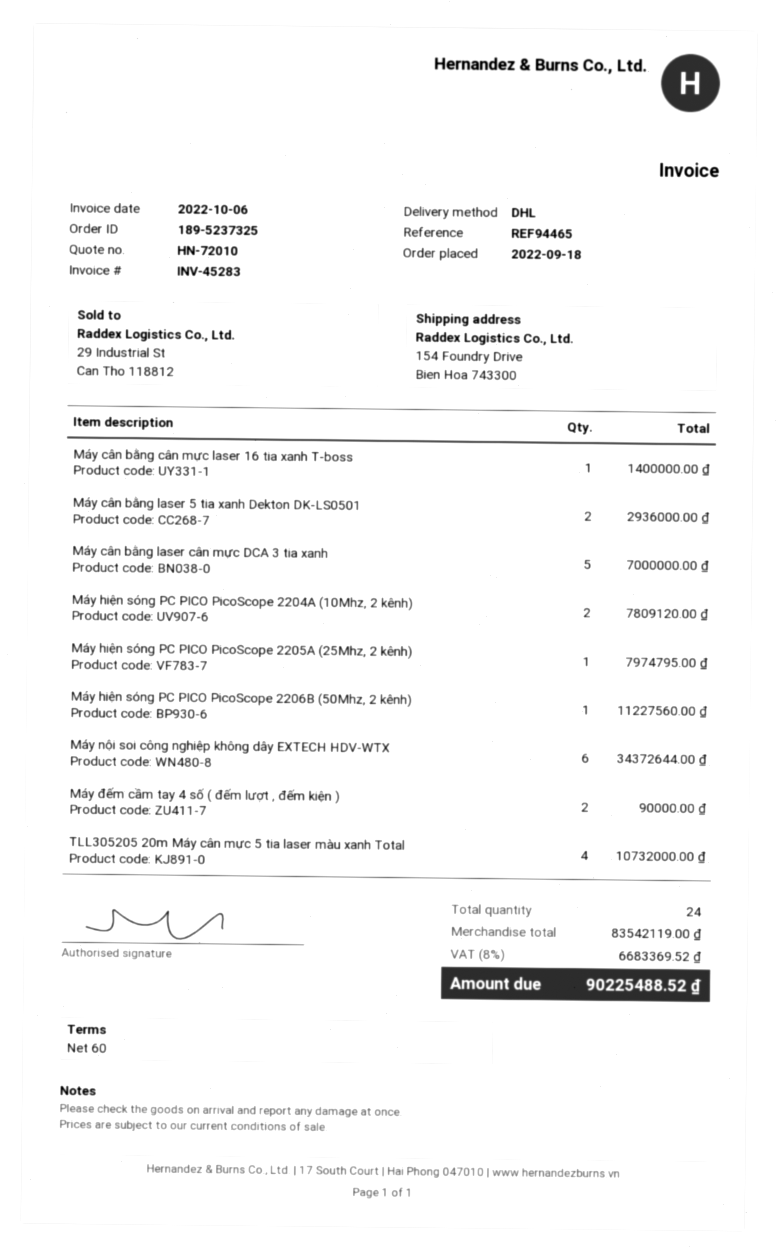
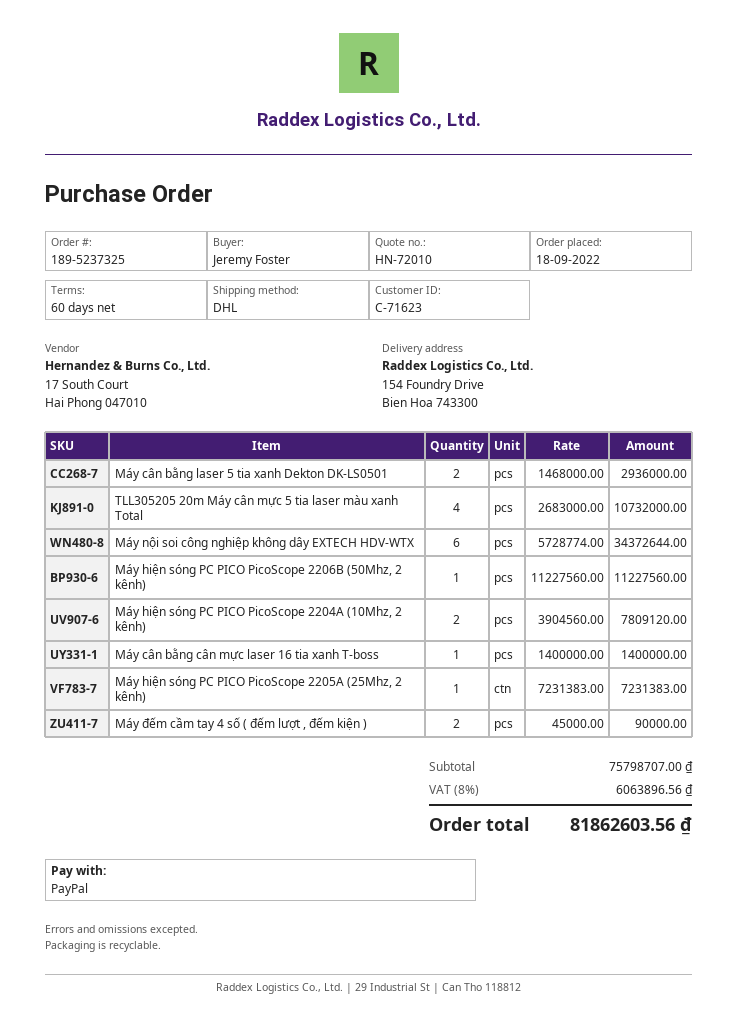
Máy cân bằng laser cân mực DCA 3 tia xanh: 5 for 7000000.00 -> none
Máy hiện sóng PC PICO PicoScope 2205A (25Mhz, 2 kênh): 1 for 7974795.00 -> 1 for 7231383.00
subtotal: 83542119.00 -> 75798707.00
tax: 8% = 6683369.52 -> 8% = 6063896.56
total: 90225488.52 -> 81862603.56

